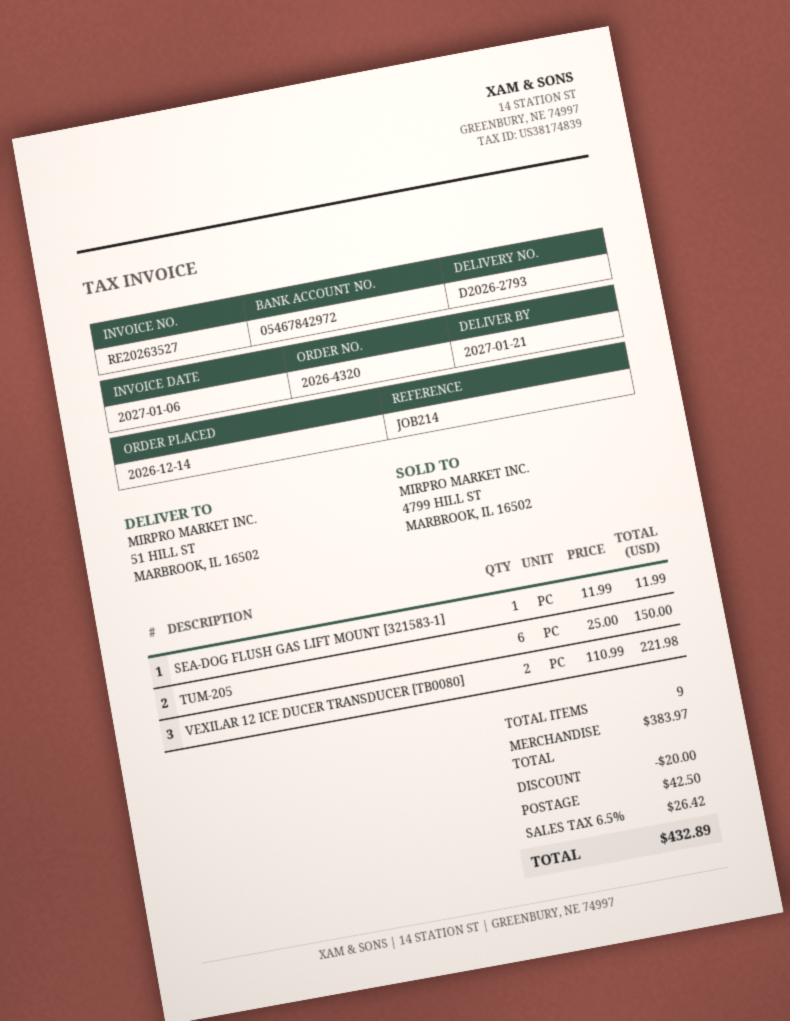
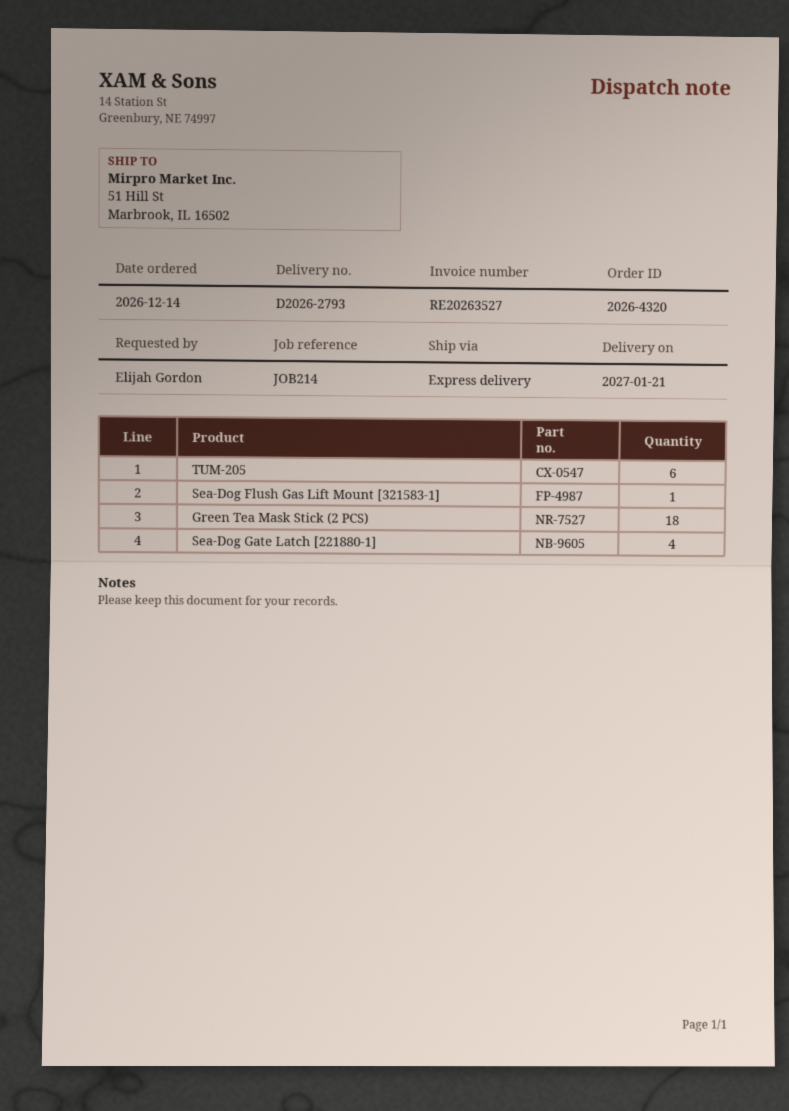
VEXILAR 12 ICE DUCER TRANSDUCER [TB0080]: 2 -> none
Green Tea Mask Stick (2 PCS): none -> 18
Sea-Dog Gate Latch [221880-1]: none -> 4

